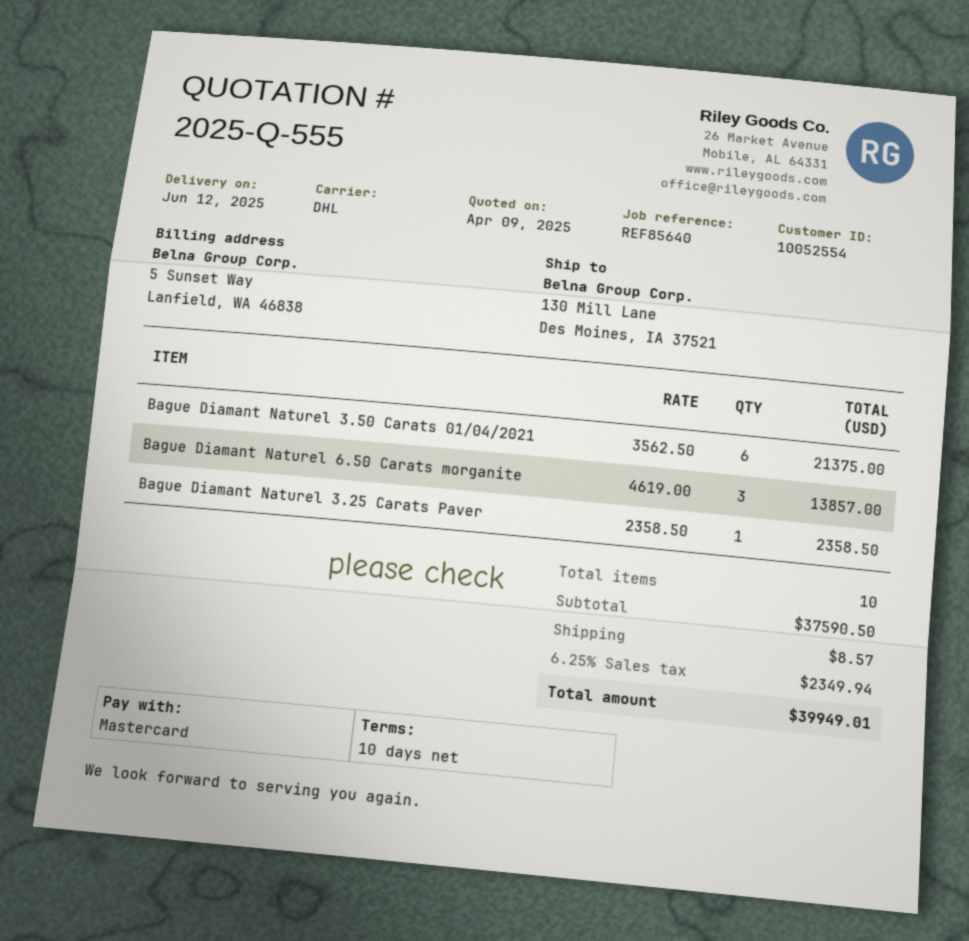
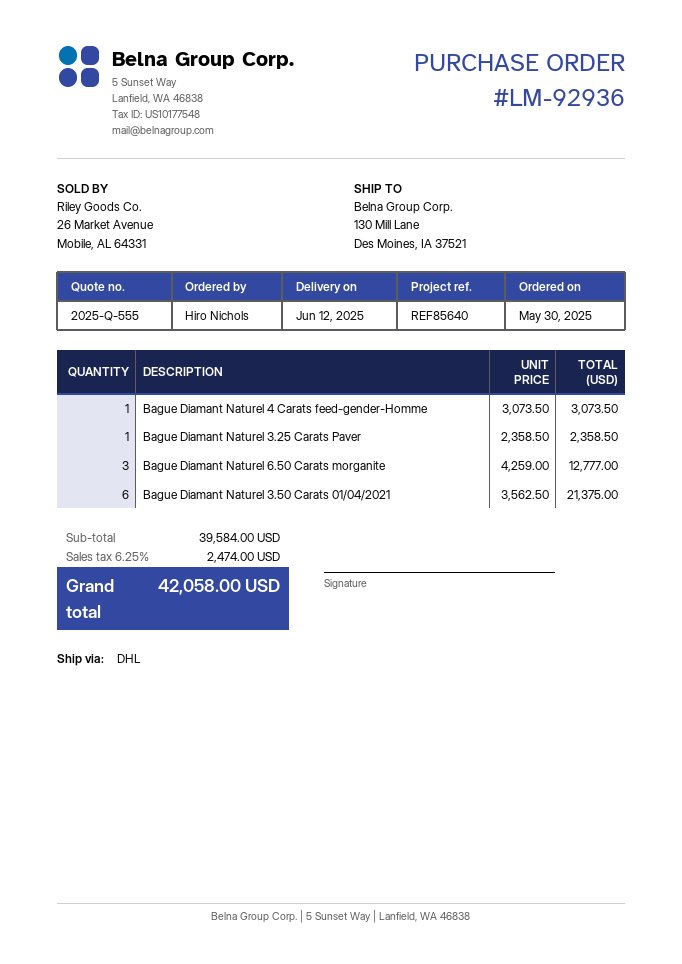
Bague Diamant Naturel 6.50 Carats morganite: 3 x 4619.00 = 13857.00 -> 3 x 4259.00 = 12777.00
Bague Diamant Naturel 4 Carats feed-gender-Homme: none -> 1 x 3073.50 = 3073.50
subtotal: 37590.50 -> 39584.00
shipping: 8.57 -> none
tax: 6.25% = 2349.94 -> 6.25% = 2474.00
total: 39949.01 -> 42058.00

